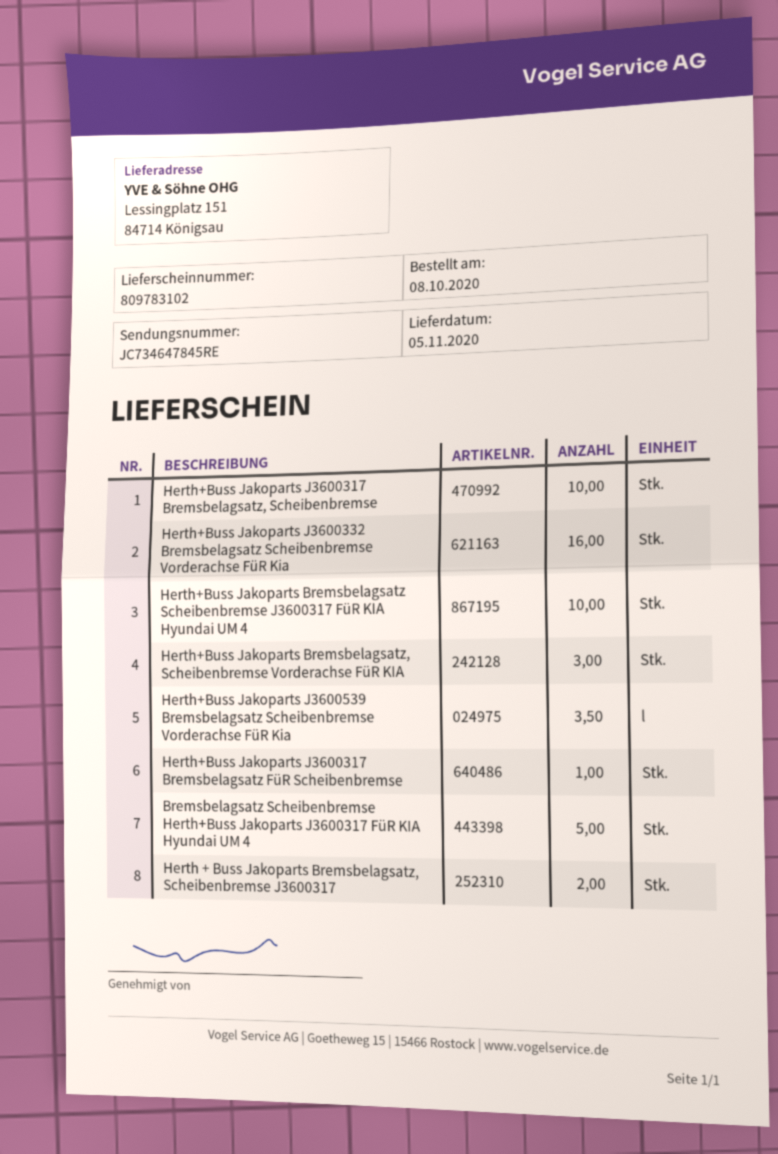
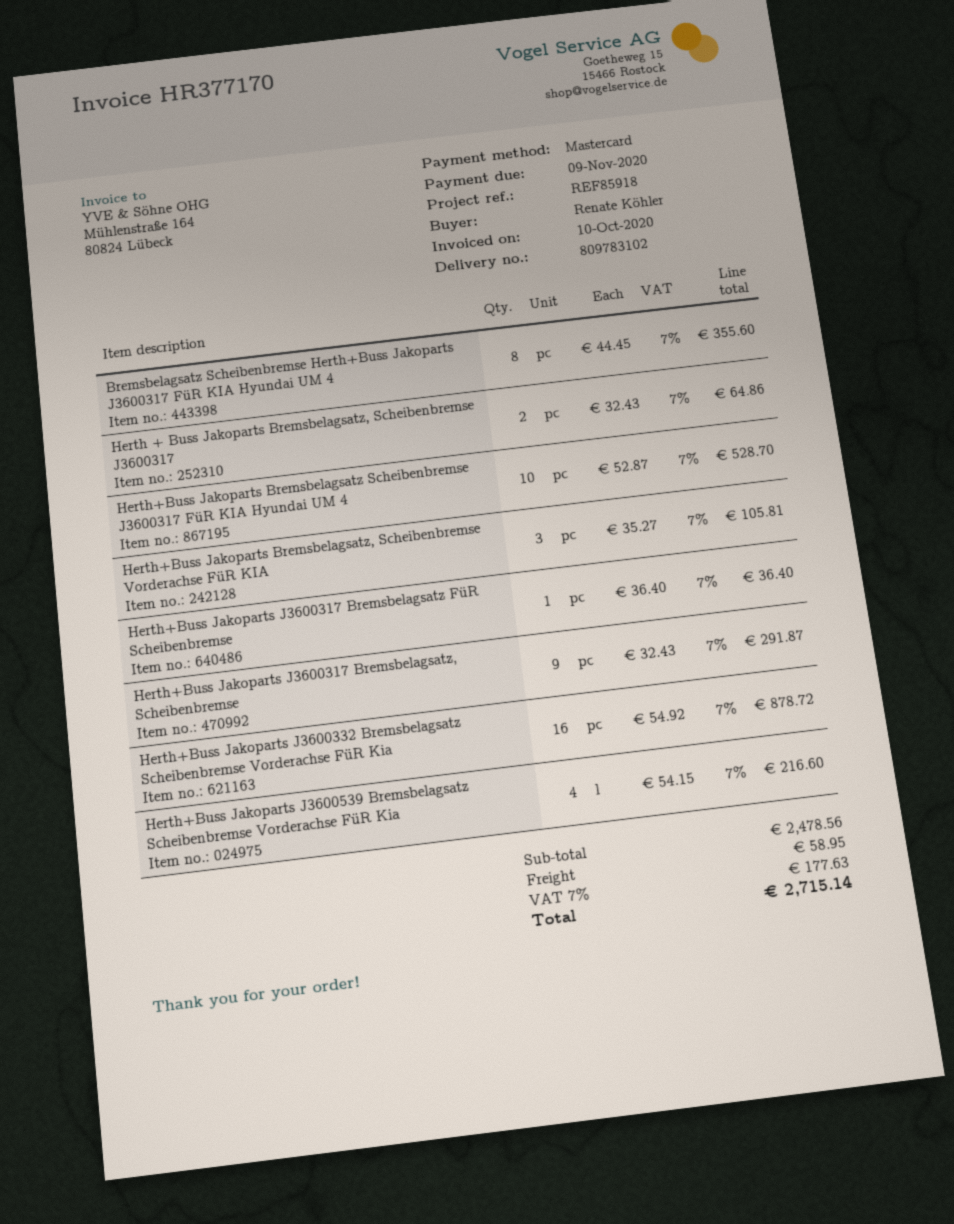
Herth+Buss Jakoparts J3600317 Bremsbelagsatz, Scheibenbremse: 10 -> 9
Herth+Buss Jakoparts J3600539 Bremsbelagsatz Scheibenbremse Vorderachse FüR Kia: 3.5 -> 4
Bremsbelagsatz Scheibenbremse Herth+Buss Jakoparts J3600317 FüR KIA Hyundai UM 4: 5 -> 8

